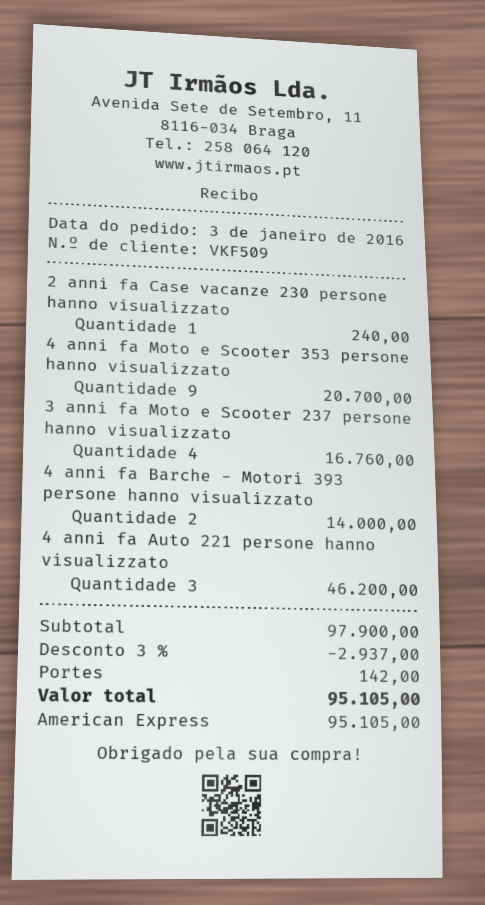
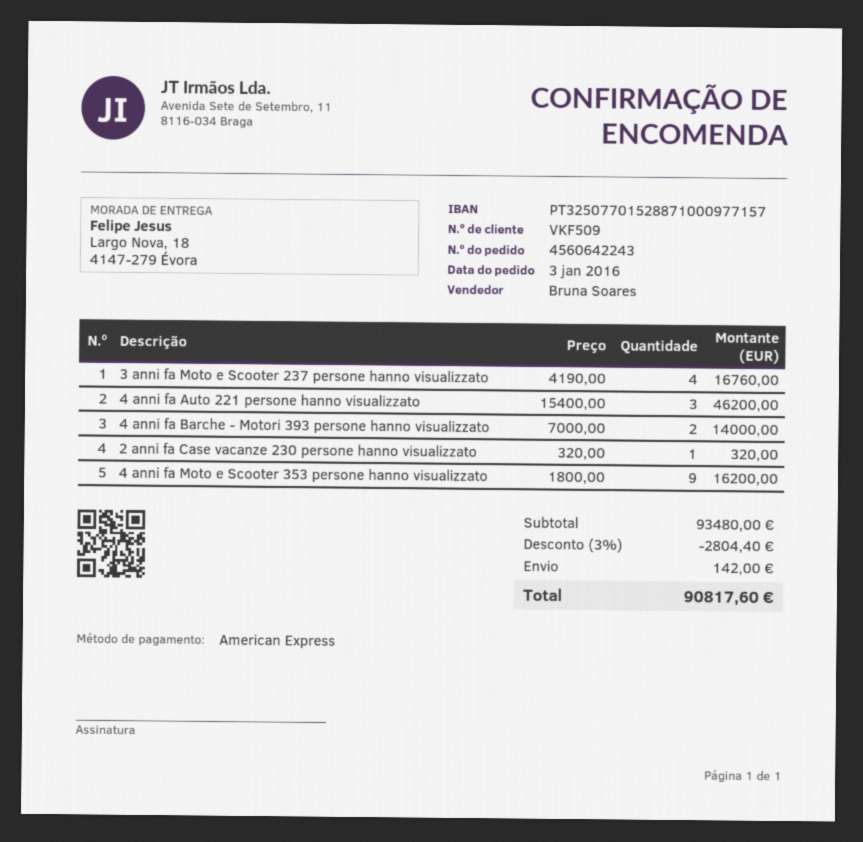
2 anni fa Case vacanze 230 persone hanno visualizzato: 1 for 240.00 -> 1 for 320.00
4 anni fa Moto e Scooter 353 persone hanno visualizzato: 9 for 20700.00 -> 9 for 16200.00
subtotal: 97900.00 -> 93480.00
discount: 3% = 2937.00 -> 3% = 2804.40
total: 95105.00 -> 90817.60

